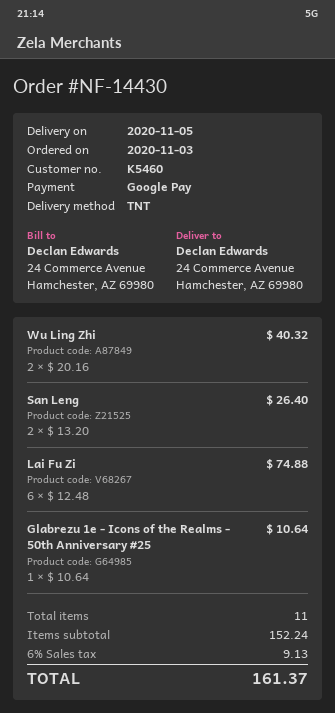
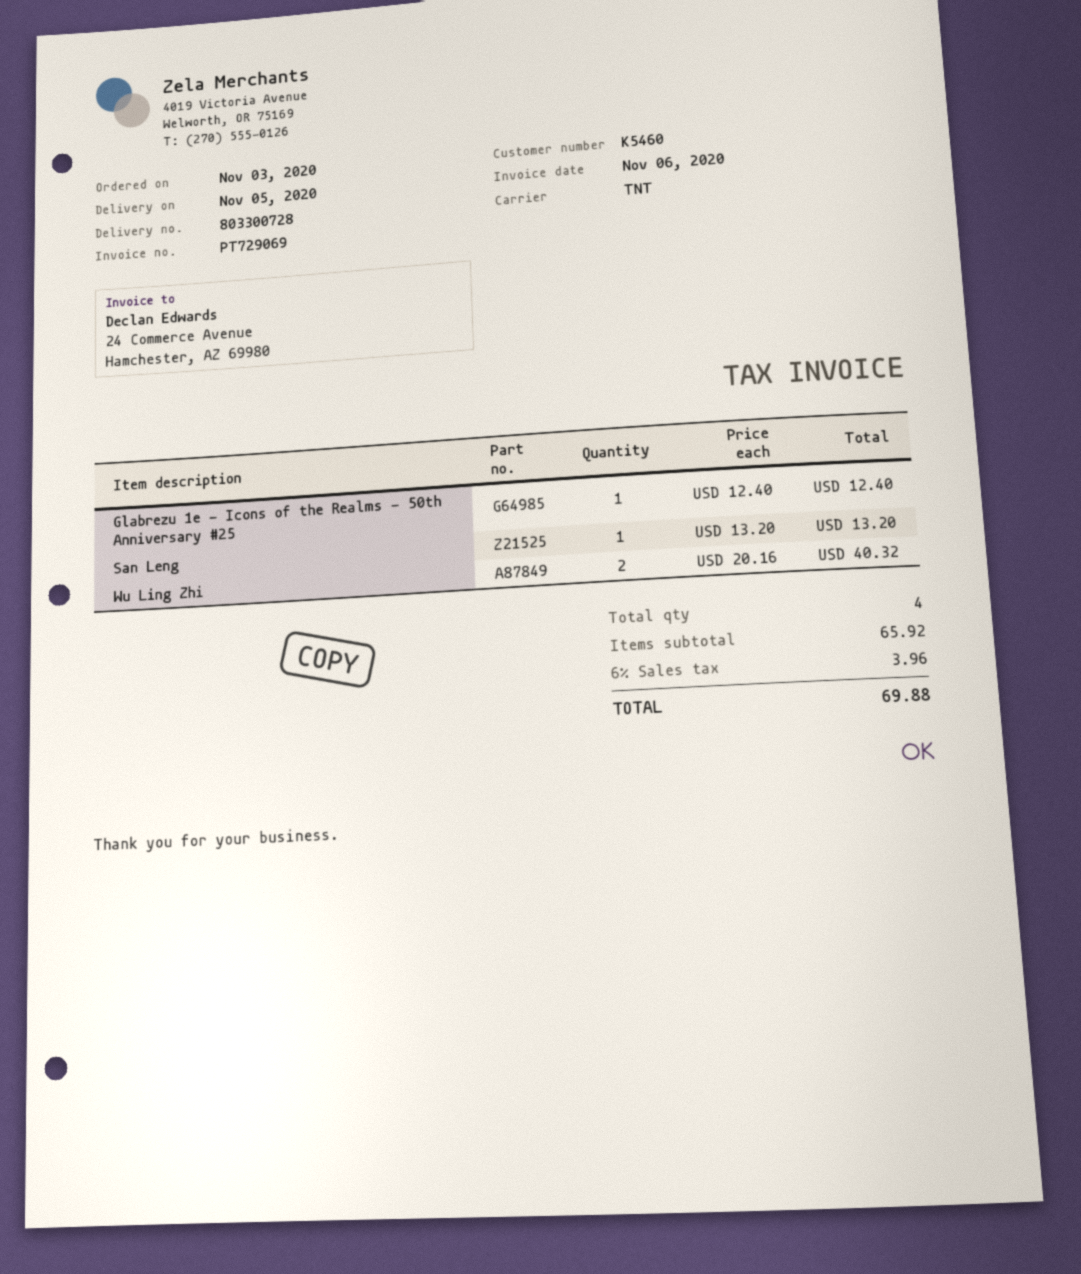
San Leng: 2 x 13.20 = 26.40 -> 1 x 13.20 = 13.20
Lai Fu Zi: 6 x 12.48 = 74.88 -> none
Glabrezu 1e - Icons of the Realms - 50th Anniversary #25: 1 x 10.64 = 10.64 -> 1 x 12.40 = 12.40
total quantity: 11 -> 4
subtotal: 152.24 -> 65.92
tax: 6% = 9.13 -> 6% = 3.96
total: 161.37 -> 69.88

